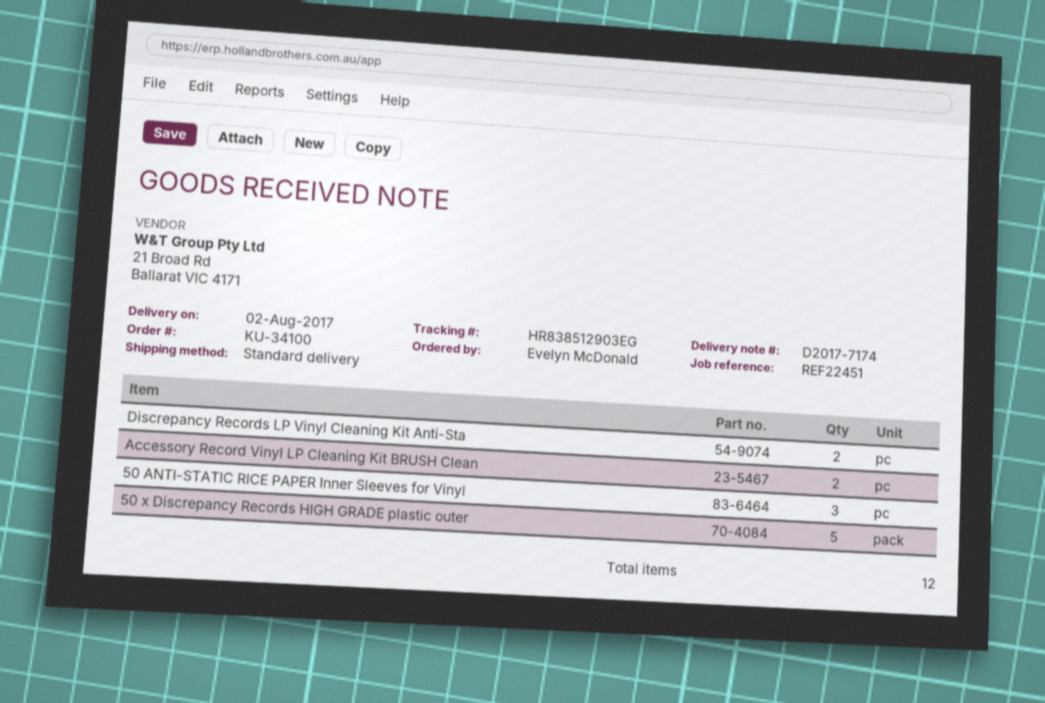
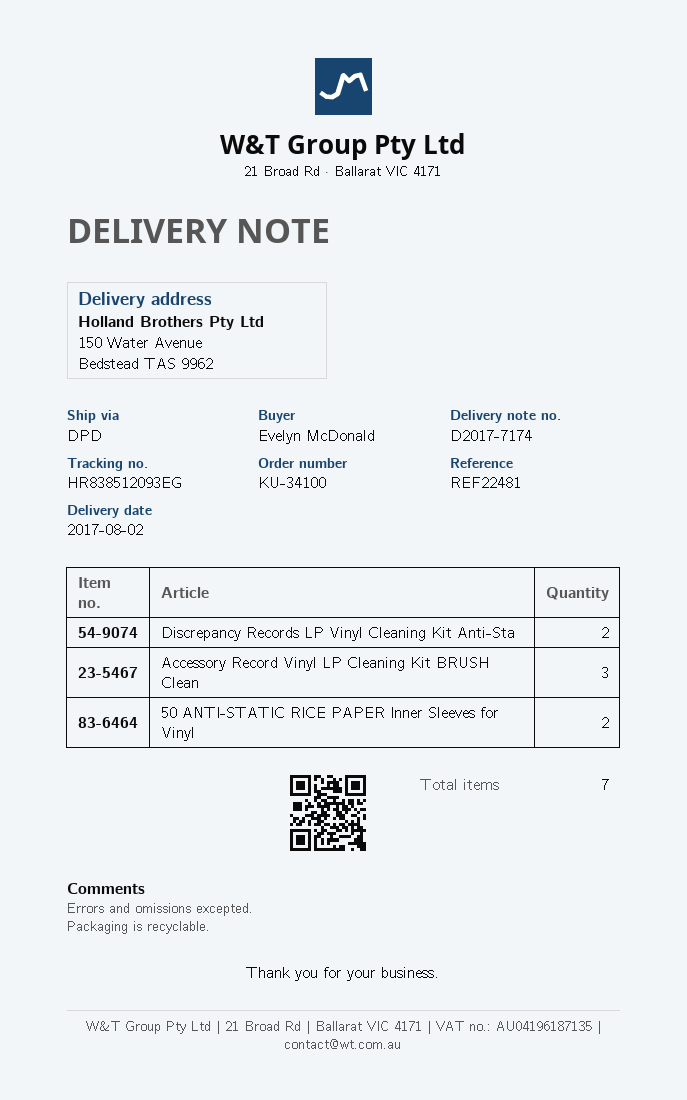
reference: REF22451 -> REF22481
shipping method: standard -> DPD
tracking number: HR838512903EG -> HR838512093EG
Accessory Record Vinyl LP Cleaning Kit BRUSH Clean: 2 -> 3
50 ANTI-STATIC RICE PAPER Inner Sleeves for Vinyl: 3 -> 2
50 x Discrepancy Records HIGH GRADE plastic outer: 5 -> none
total quantity: 12 -> 7

